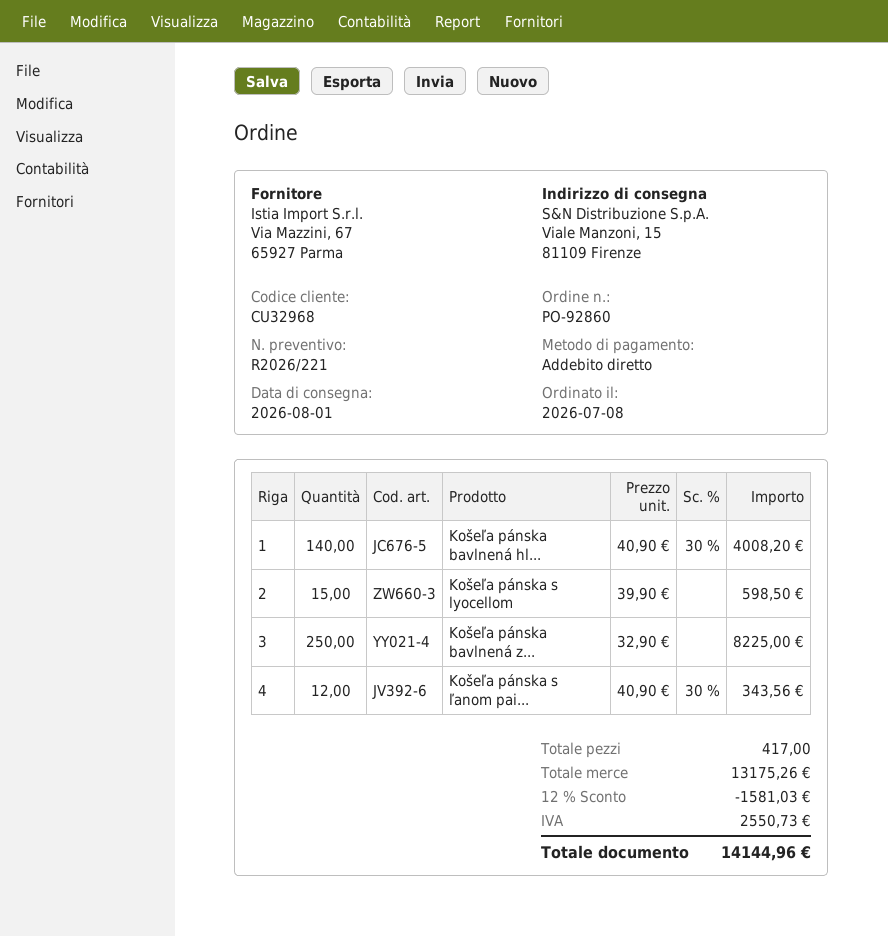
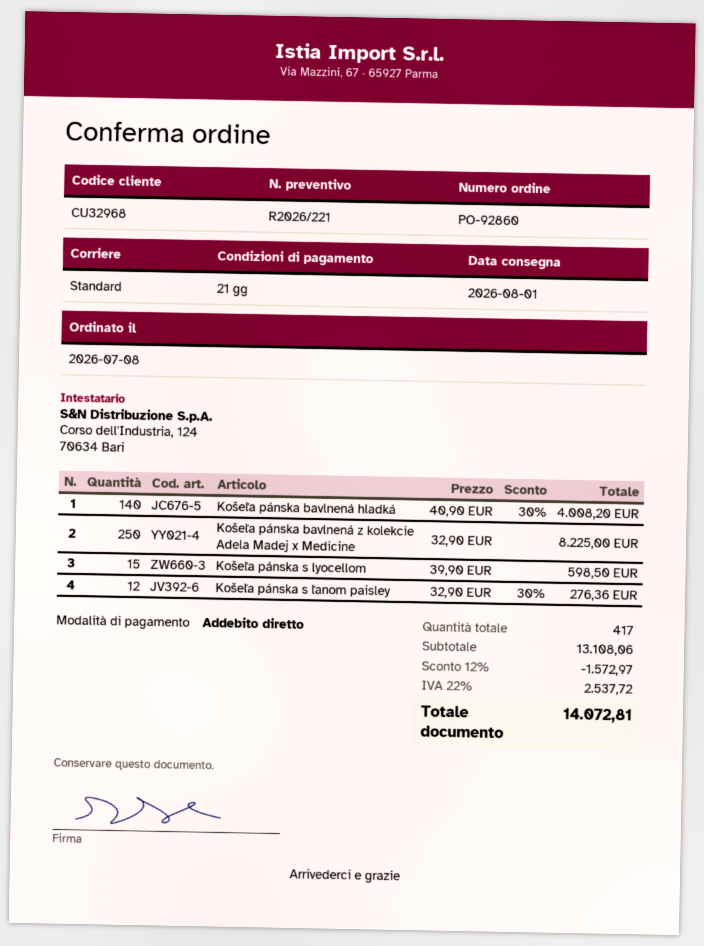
Košeľa pánska s ľanom pai...: 12 x 40.90 - 30% = 343.56 -> 12 x 32.90 - 30% = 276.36
subtotal: 13175.26 -> 13108.06
discount: 12% = 1581.03 -> 12% = 1572.97
tax: 2550.73 -> 2537.72
total: 14144.96 -> 14072.81

